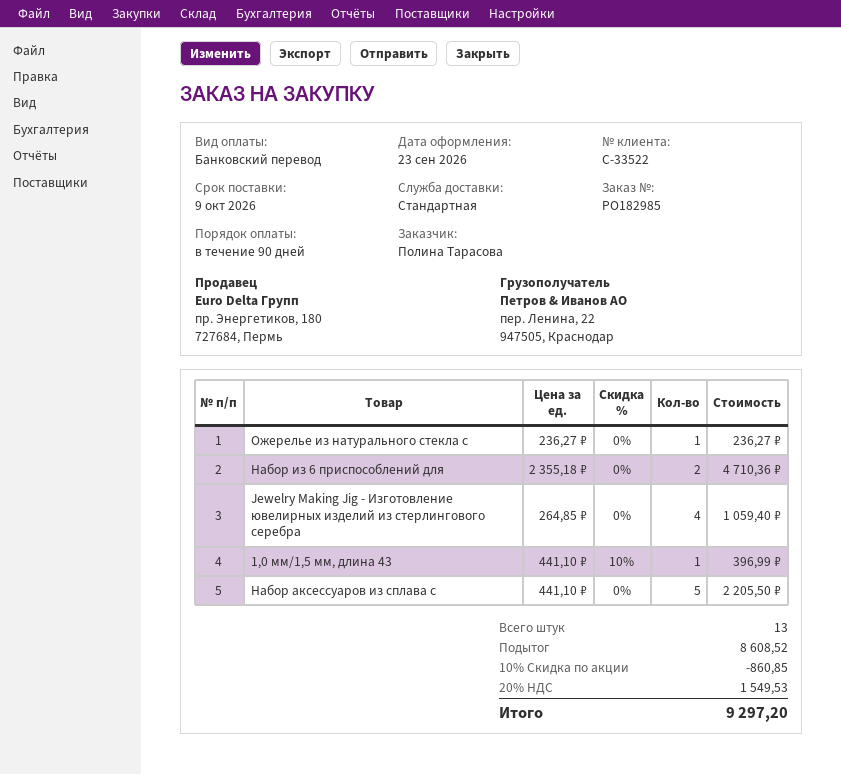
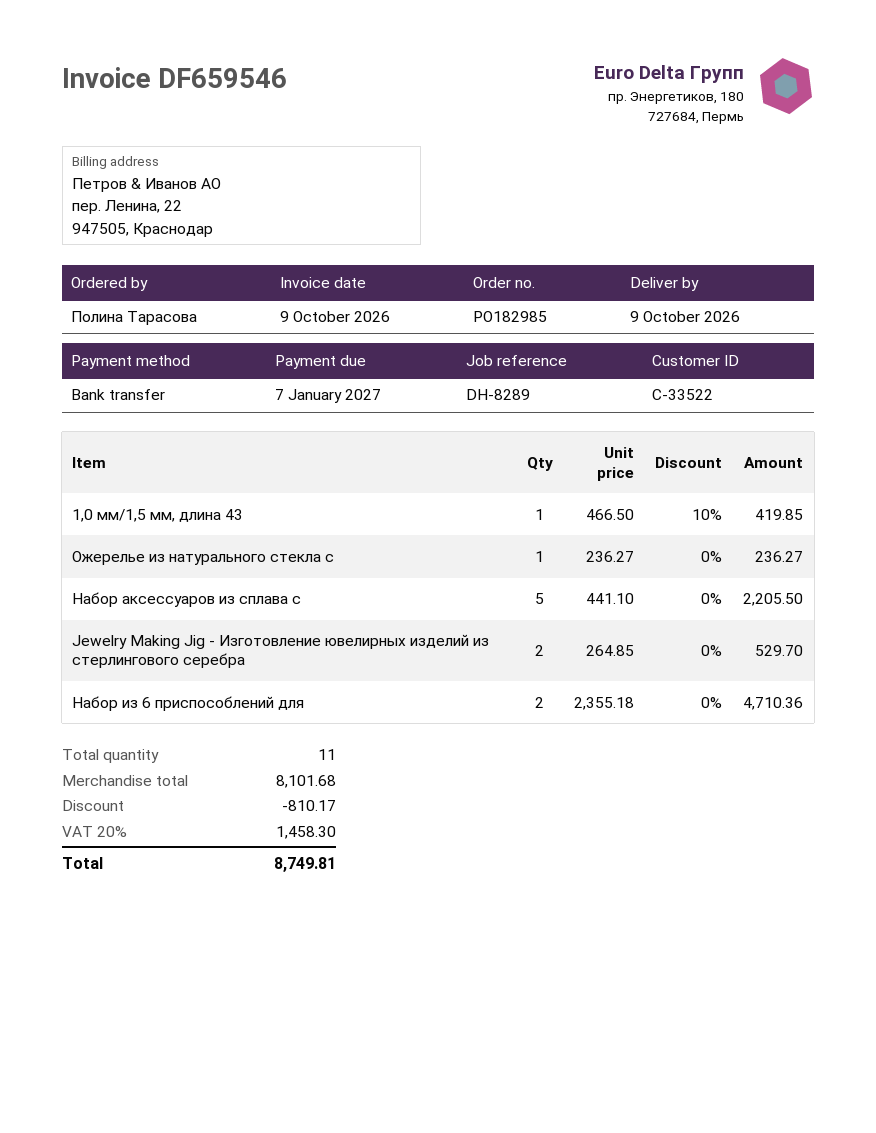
Jewelry Making Jig - Изготовление ювелирных изделий из стерлингового серебра: 4 x 264.85 = 1059.40 -> 2 x 264.85 = 529.70
1,0 мм/1,5 мм, длина 43: 1 x 441.10 - 10% = 396.99 -> 1 x 466.50 - 10% = 419.85
total quantity: 13 -> 11
subtotal: 8608.52 -> 8101.68
discount: 860.85 -> 810.17
tax: 20% = 1549.53 -> 20% = 1458.30
total: 9297.20 -> 8749.81

